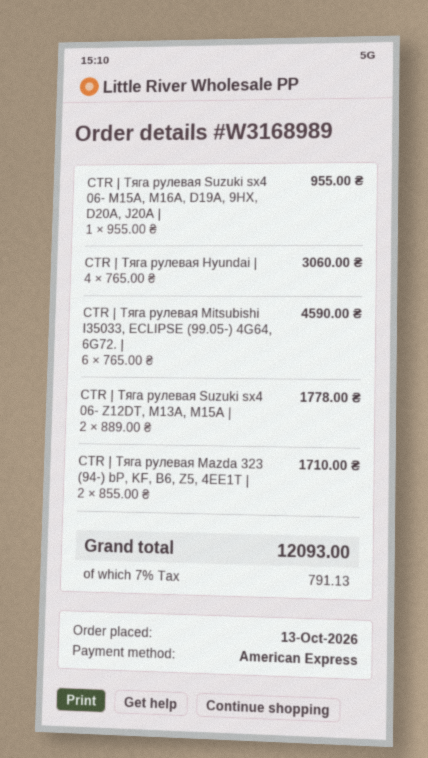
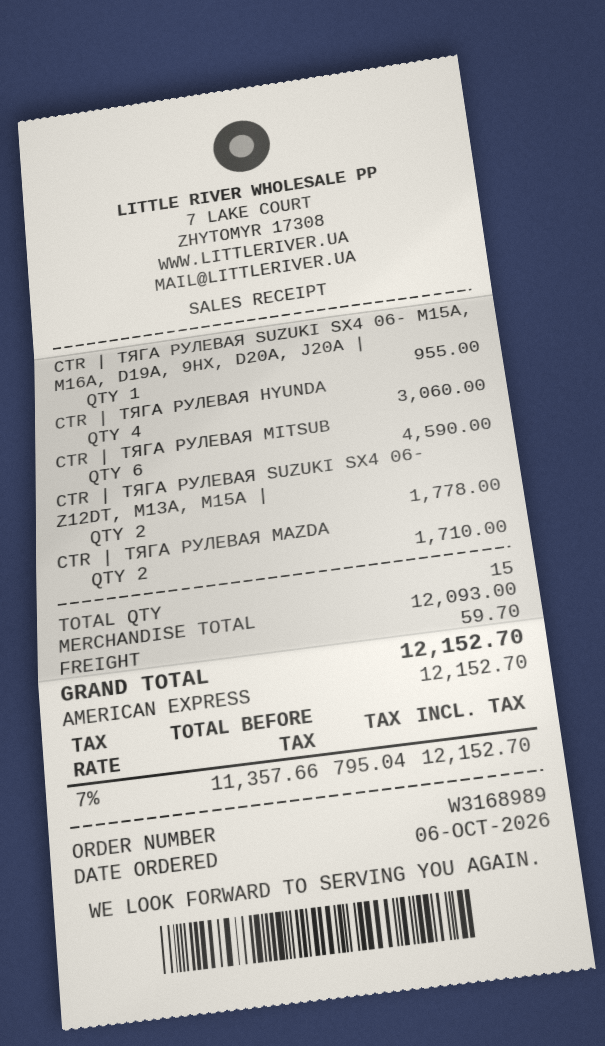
order date: 2026-10-13 -> 2026-10-06
shipping: none -> 59.70
tax: 7% = 791.13 -> 7% = 795.04
total: 12093.00 -> 12152.70

